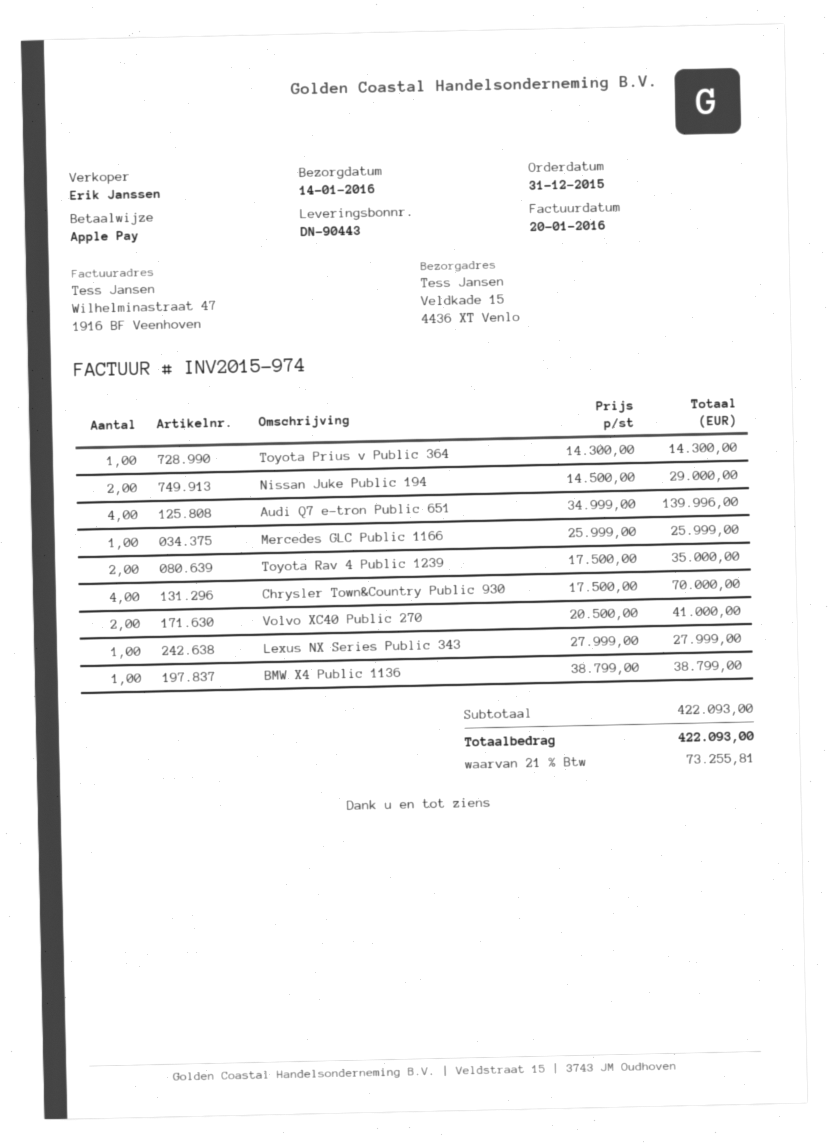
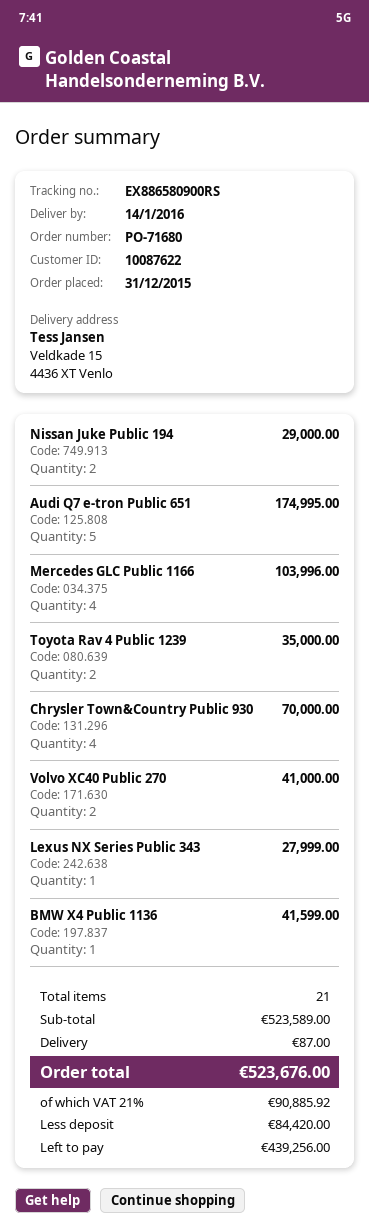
Toyota Prius v Public 364: 1 for 14300.00 -> none
Audi Q7 e-tron Public 651: 4 for 139996.00 -> 5 for 174995.00
Mercedes GLC Public 1166: 1 for 25999.00 -> 4 for 103996.00
BMW X4 Public 1136: 1 for 38799.00 -> 1 for 41599.00
subtotal: 422093.00 -> 523589.00
shipping: none -> 87.00
tax: 21% = 73255.81 -> 21% = 90885.92
total: 422093.00 -> 523676.00

